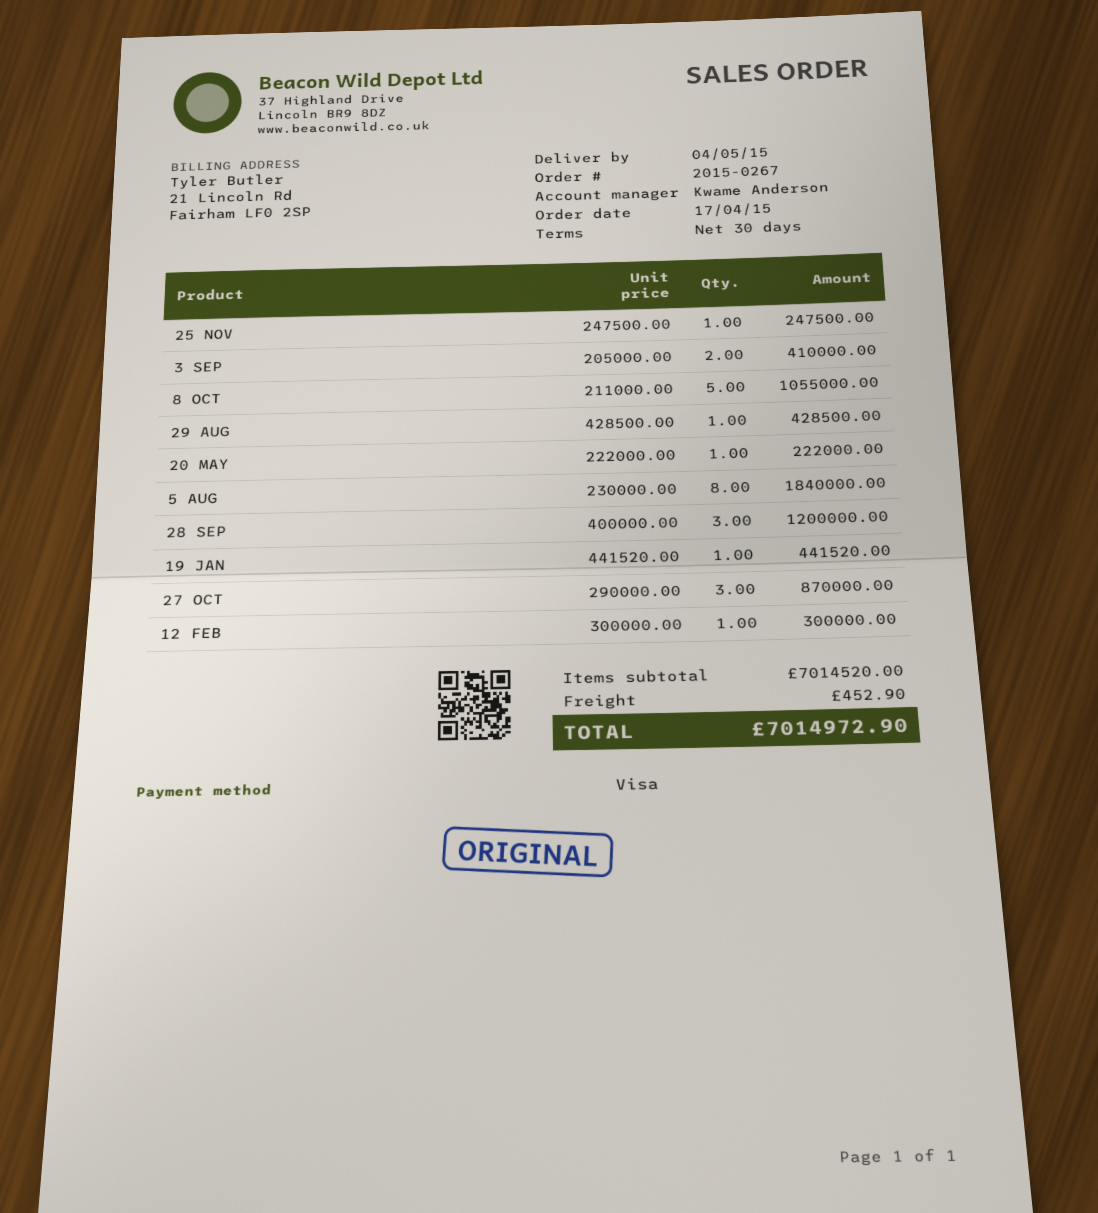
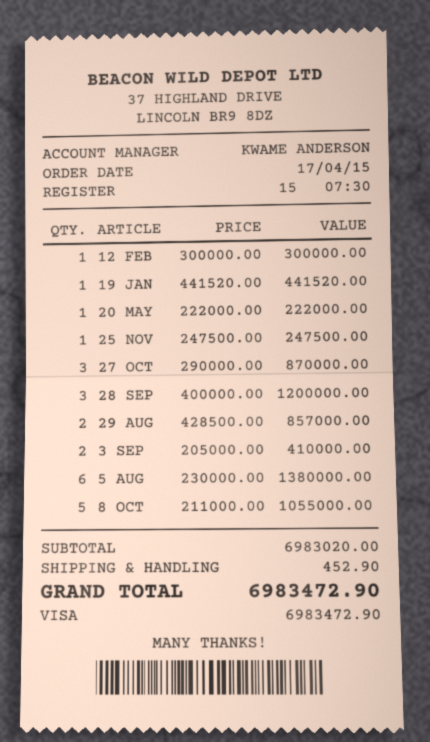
29 AUG: 1 x 428500.00 = 428500.00 -> 2 x 428500.00 = 857000.00
5 AUG: 8 x 230000.00 = 1840000.00 -> 6 x 230000.00 = 1380000.00
subtotal: 7014520.00 -> 6983020.00
total: 7014972.90 -> 6983472.90

